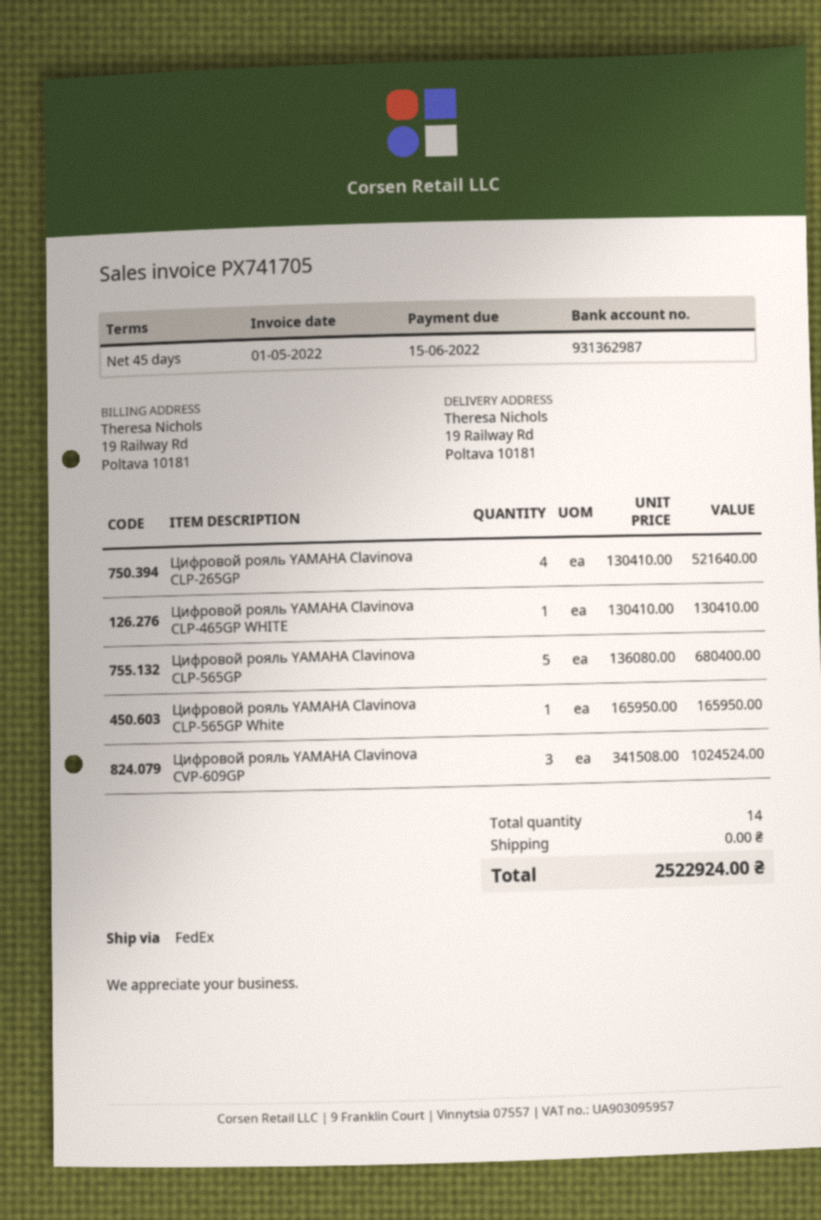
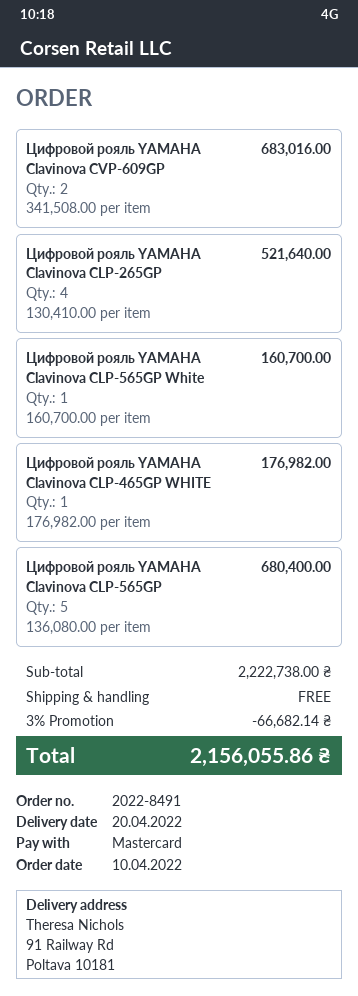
ship to: 19 Railway Rd, Poltava 10181 -> 91 Railway Rd, Poltava 10181
Цифровой рояль YAMAHA Clavinova CLP-465GP WHITE: 1 x 130410.00 = 130410.00 -> 1 x 176982.00 = 176982.00
Цифровой рояль YAMAHA Clavinova CLP-565GP White: 1 x 165950.00 = 165950.00 -> 1 x 160700.00 = 160700.00
Цифровой рояль YAMAHA Clavinova CVP-609GP: 3 x 341508.00 = 1024524.00 -> 2 x 341508.00 = 683016.00
discount: none -> 3% = 66682.14
total: 2522924.00 -> 2156055.86

